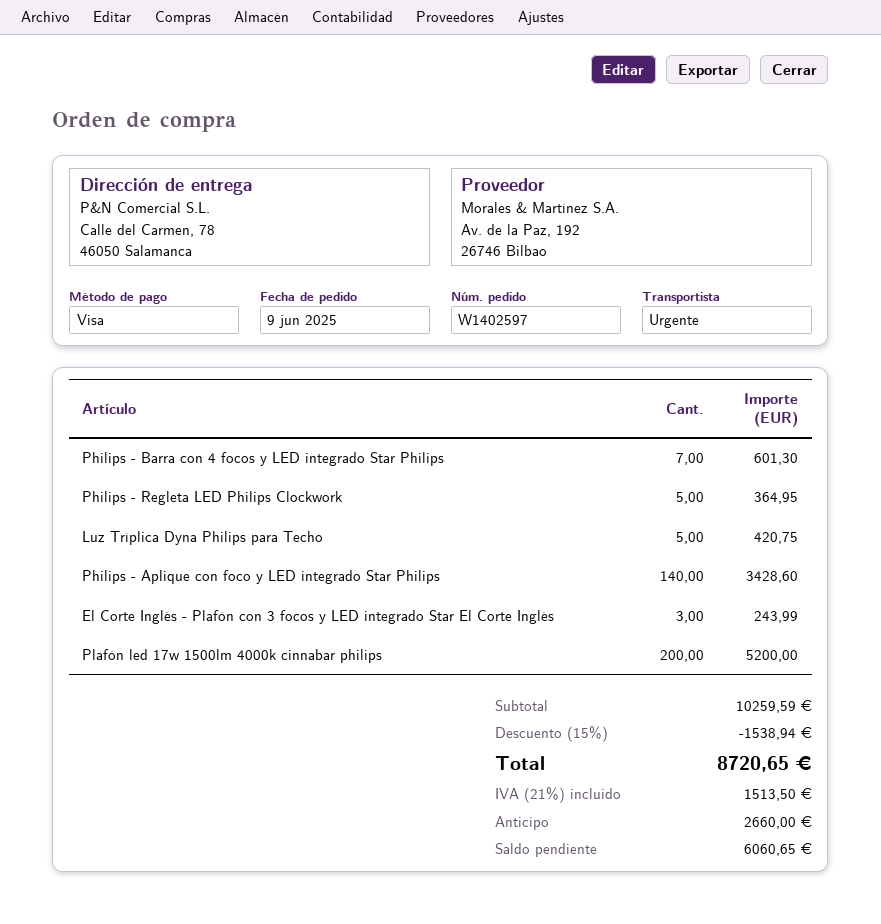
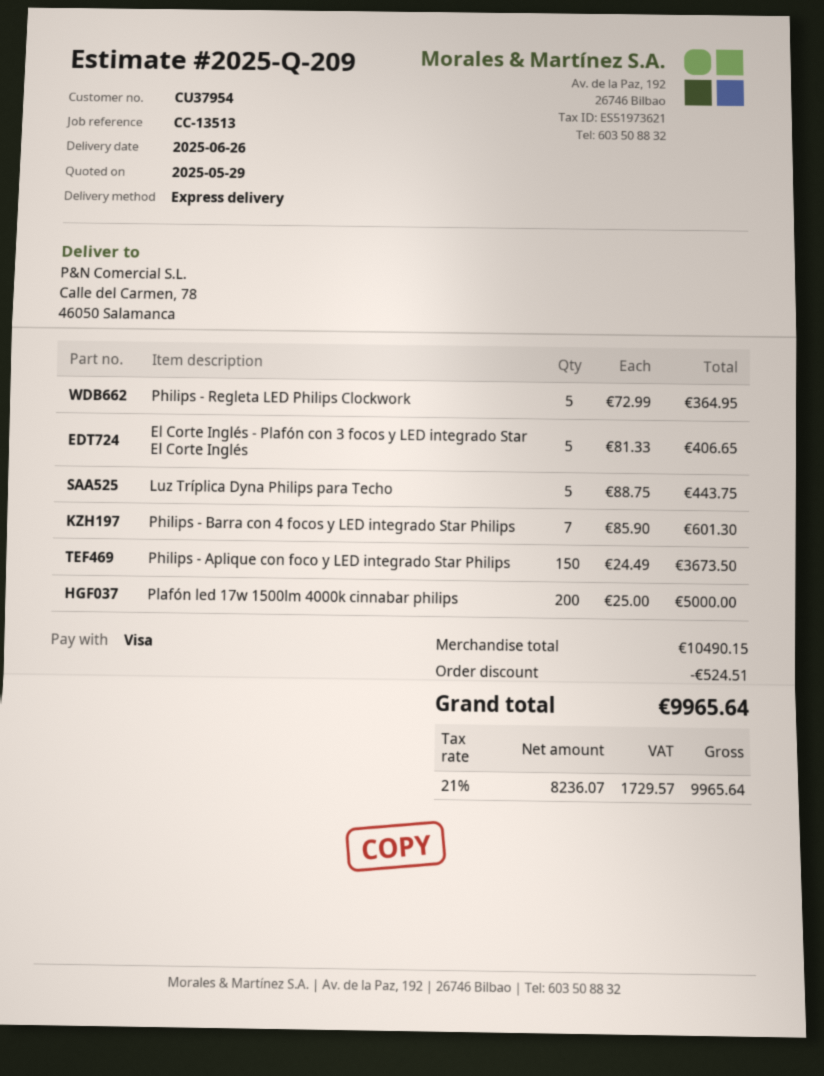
Luz Tríplica Dyna Philips para Techo: 5 for 420.75 -> 5 for 443.75
Philips - Aplique con foco y LED integrado Star Philips: 140 for 3428.60 -> 150 for 3673.50
El Corte Inglés - Plafón con 3 focos y LED integrado Star El Corte Inglés: 3 for 243.99 -> 5 for 406.65
Plafón led 17w 1500lm 4000k cinnabar philips: 200 for 5200.00 -> 200 for 5000.00
subtotal: 10259.59 -> 10490.15
discount: 1538.94 -> 524.51
tax: 21% = 1513.50 -> 21% = 1729.57
total: 8720.65 -> 9965.64

